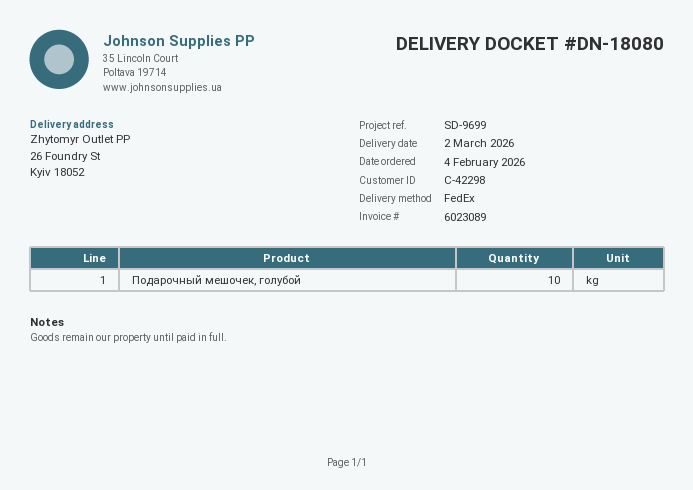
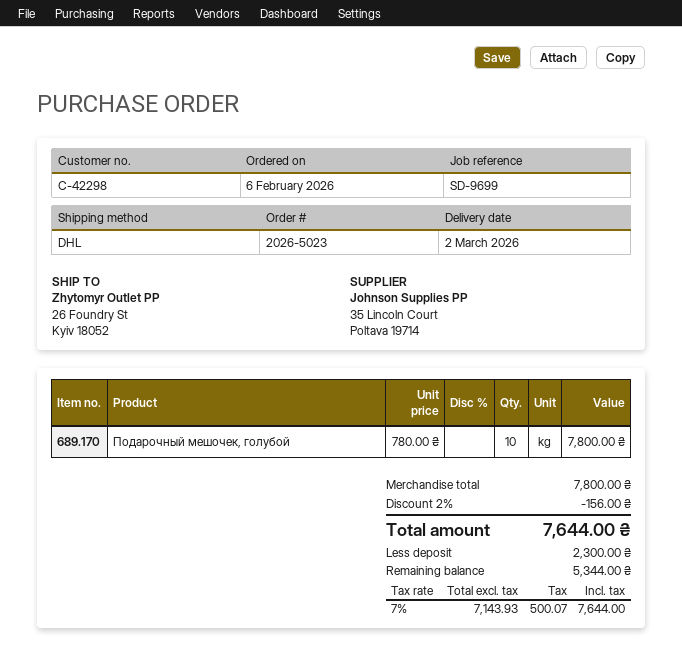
order date: 2026-02-04 -> 2026-02-06
shipping method: FedEx -> DHL

